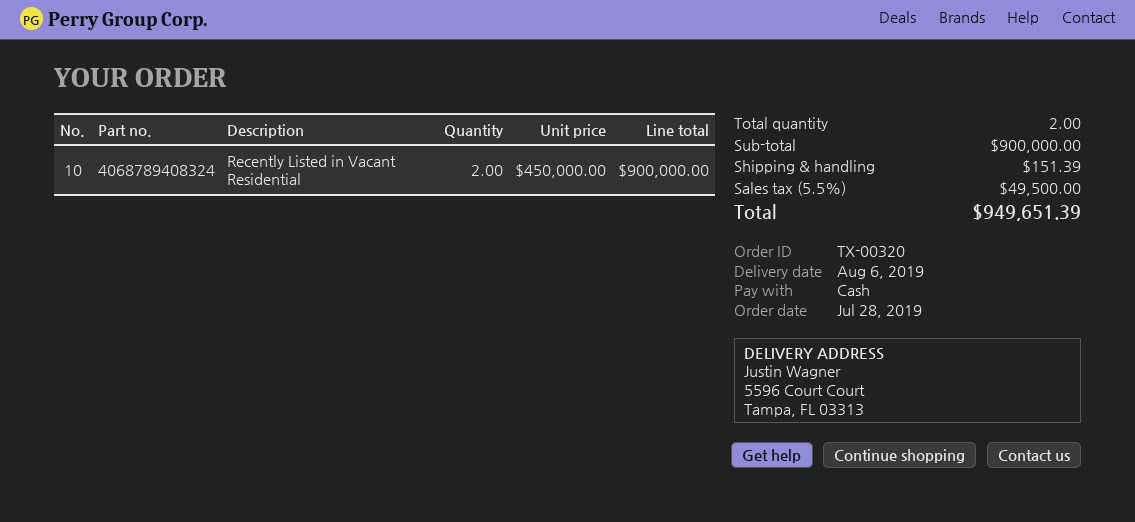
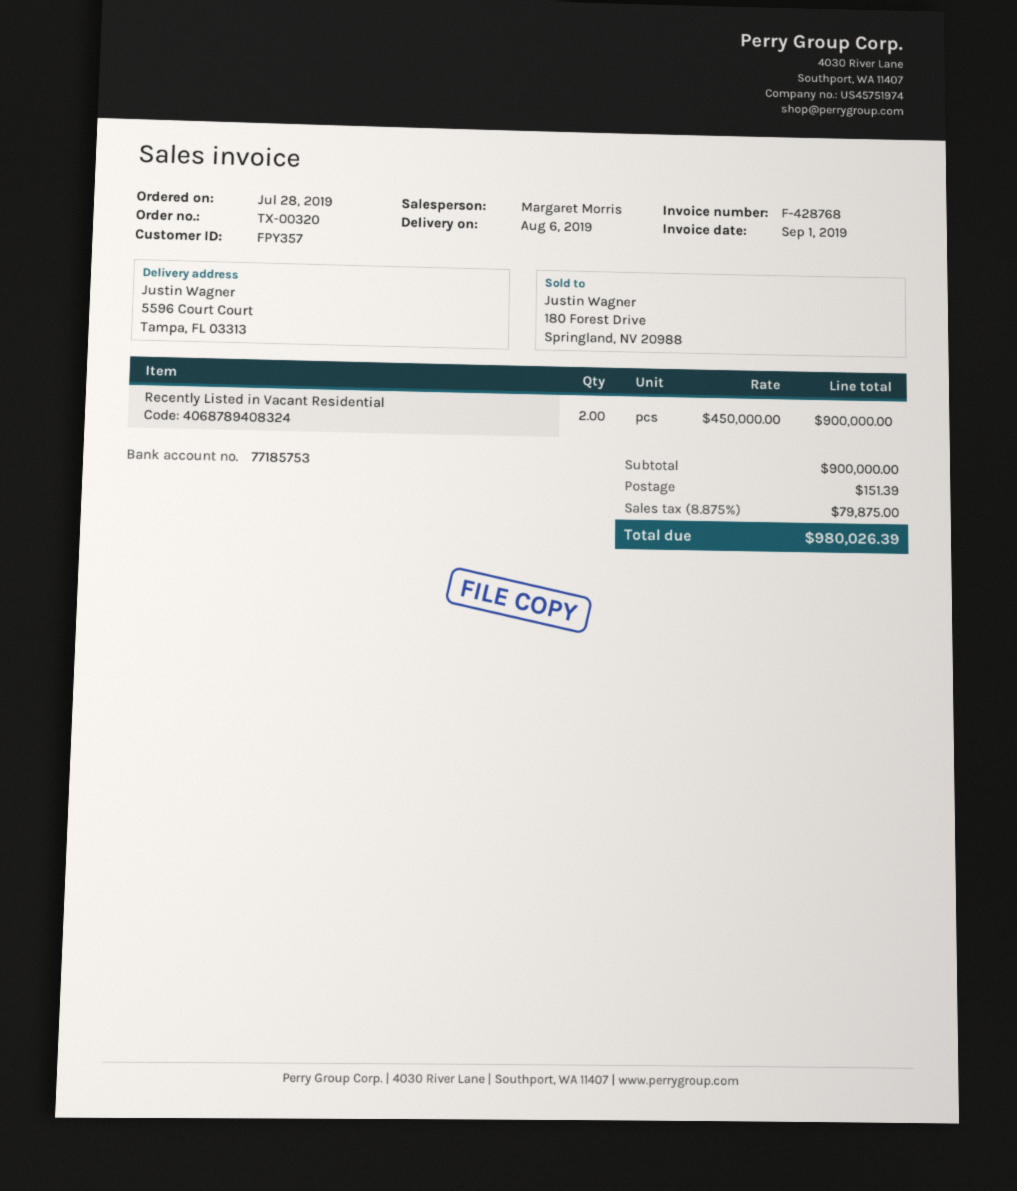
tax: 5.5% = 49500.00 -> 8.875% = 79875.00
total: 949651.39 -> 980026.39

